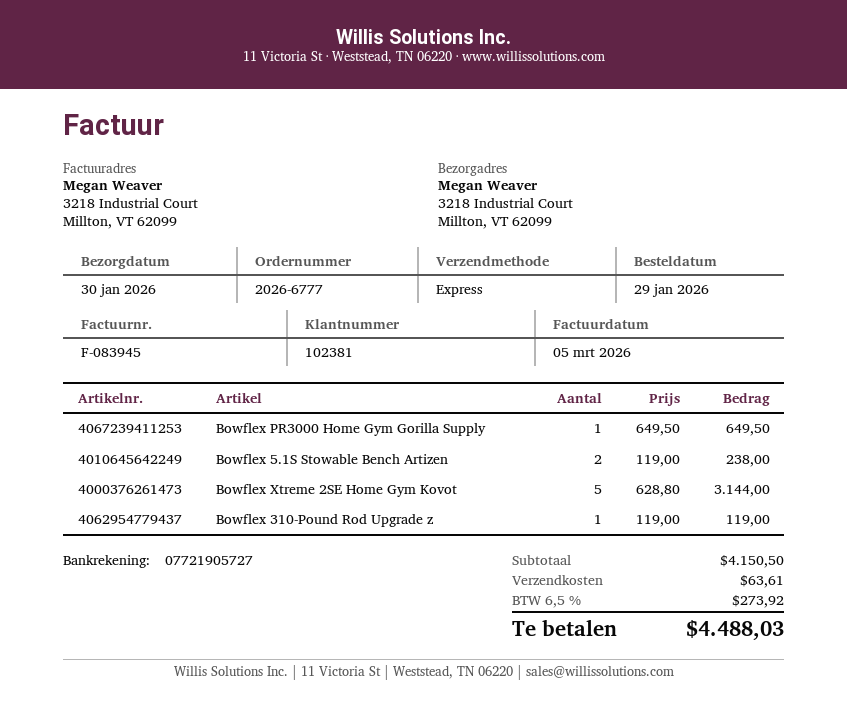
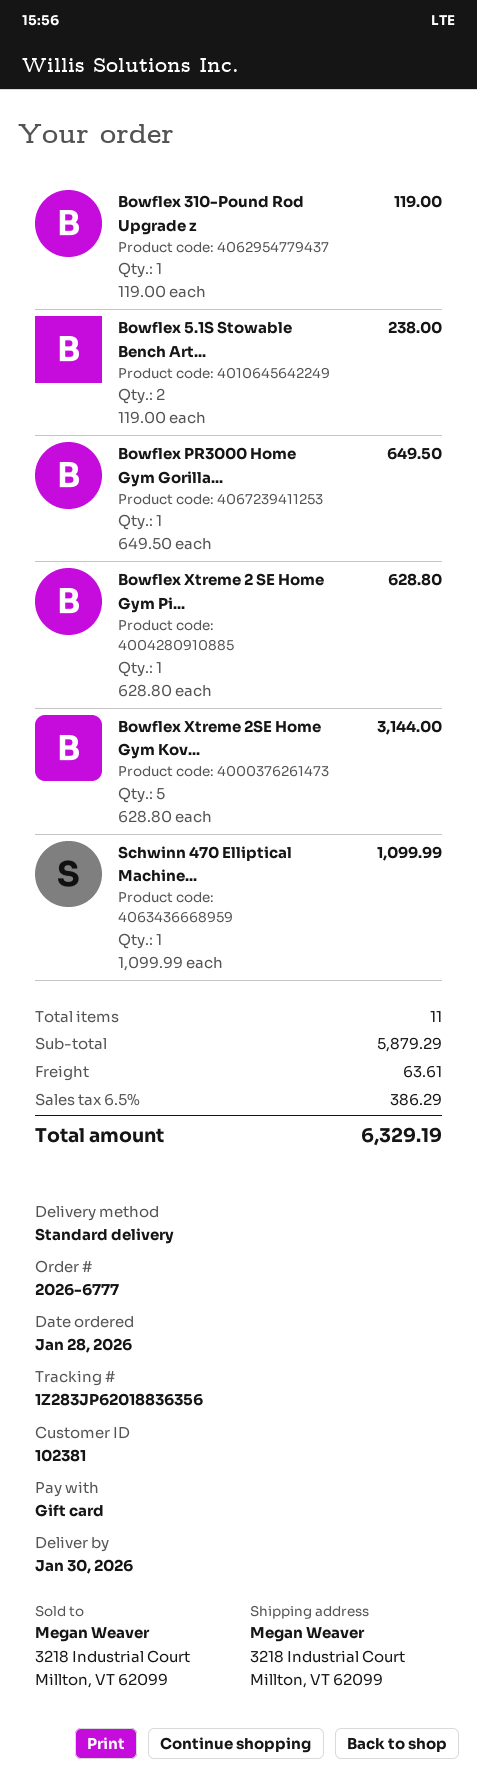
order date: 2026-01-29 -> 2026-01-28
shipping method: express -> standard
Bowflex Xtreme 2 SE Home Gym Pi...: none -> 1 x 628.80 = 628.80
Schwinn 470 Elliptical Machine...: none -> 1 x 1099.99 = 1099.99
subtotal: 4150.50 -> 5879.29
tax: 6.5% = 273.92 -> 6.5% = 386.29
total: 4488.03 -> 6329.19

